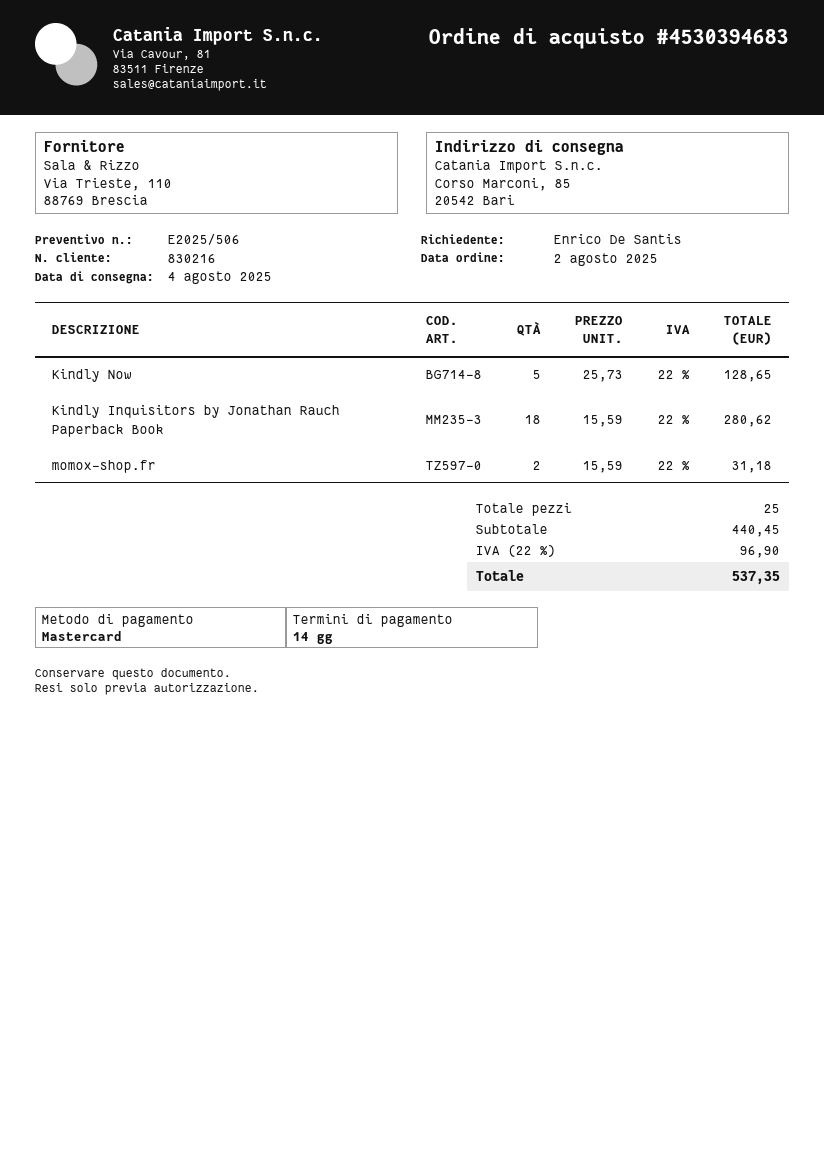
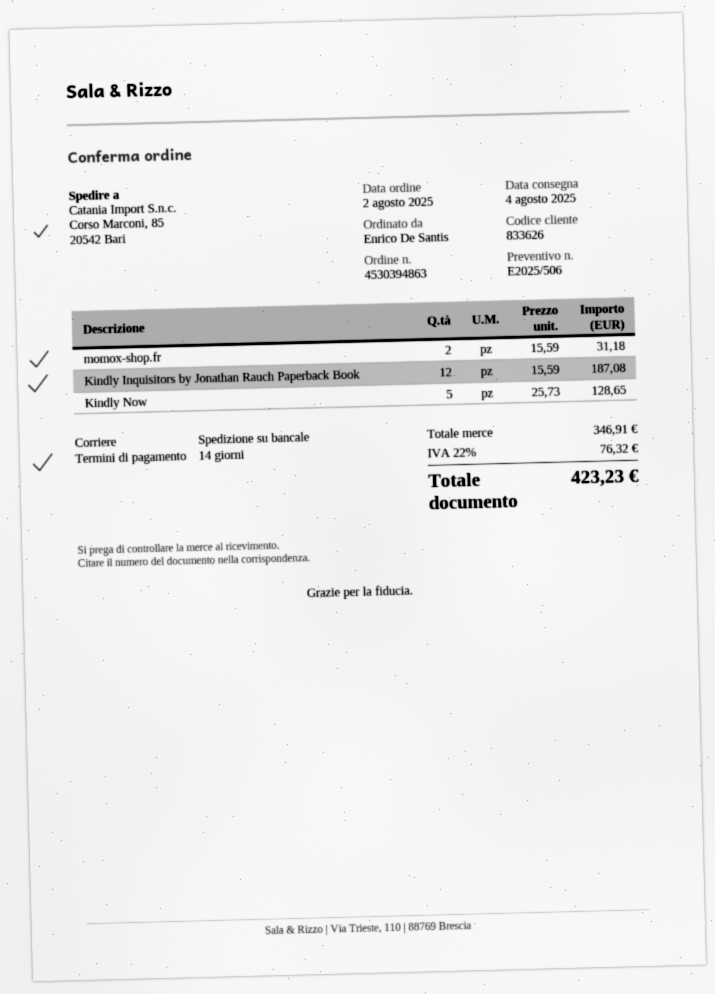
order number: 4530394683 -> 4530394863
customer number: 830216 -> 833626
Kindly Inquisitors by Jonathan Rauch Paperback Book: 18 x 15.59 = 280.62 -> 12 x 15.59 = 187.08
subtotal: 440.45 -> 346.91
tax: 22% = 96.90 -> 22% = 76.32
total: 537.35 -> 423.23

